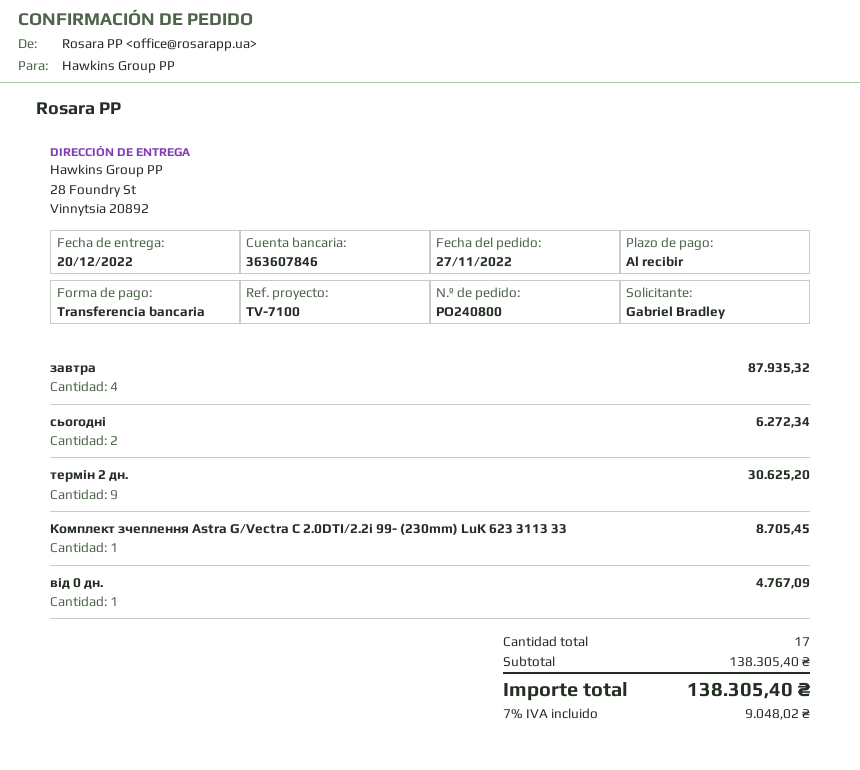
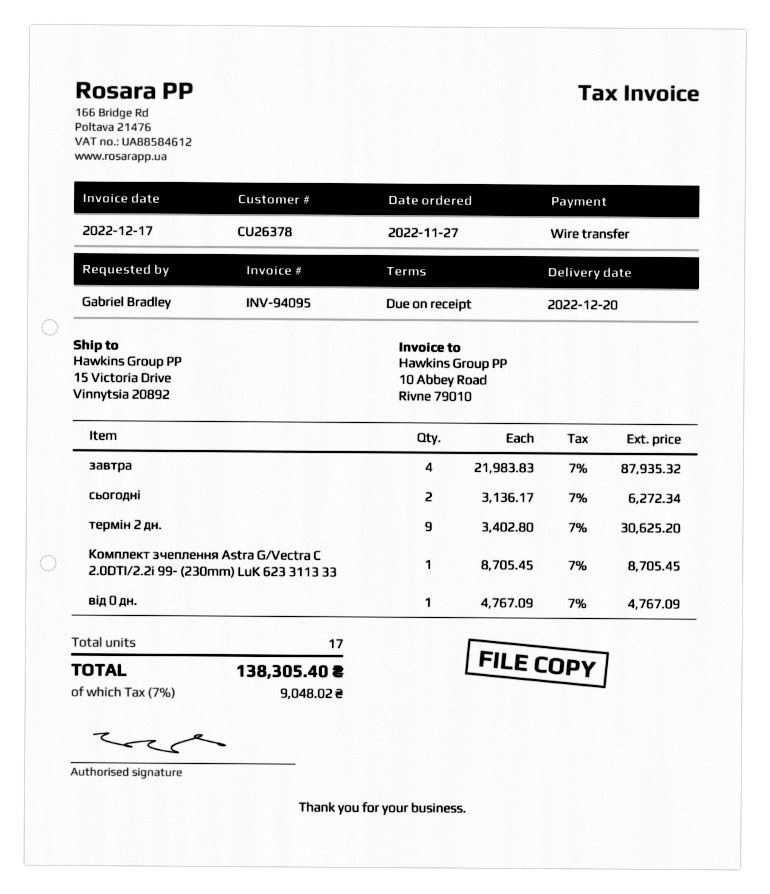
ship to: 28 Foundry St, Vinnytsia 20892 -> 15 Victoria Drive, Vinnytsia 20892

